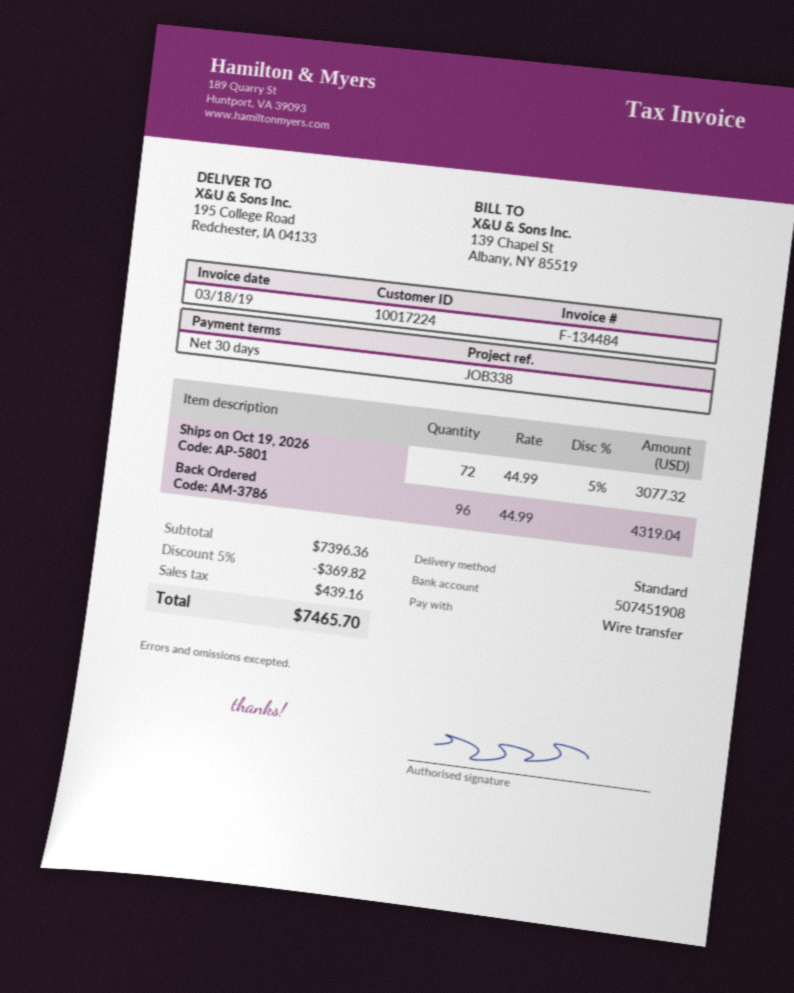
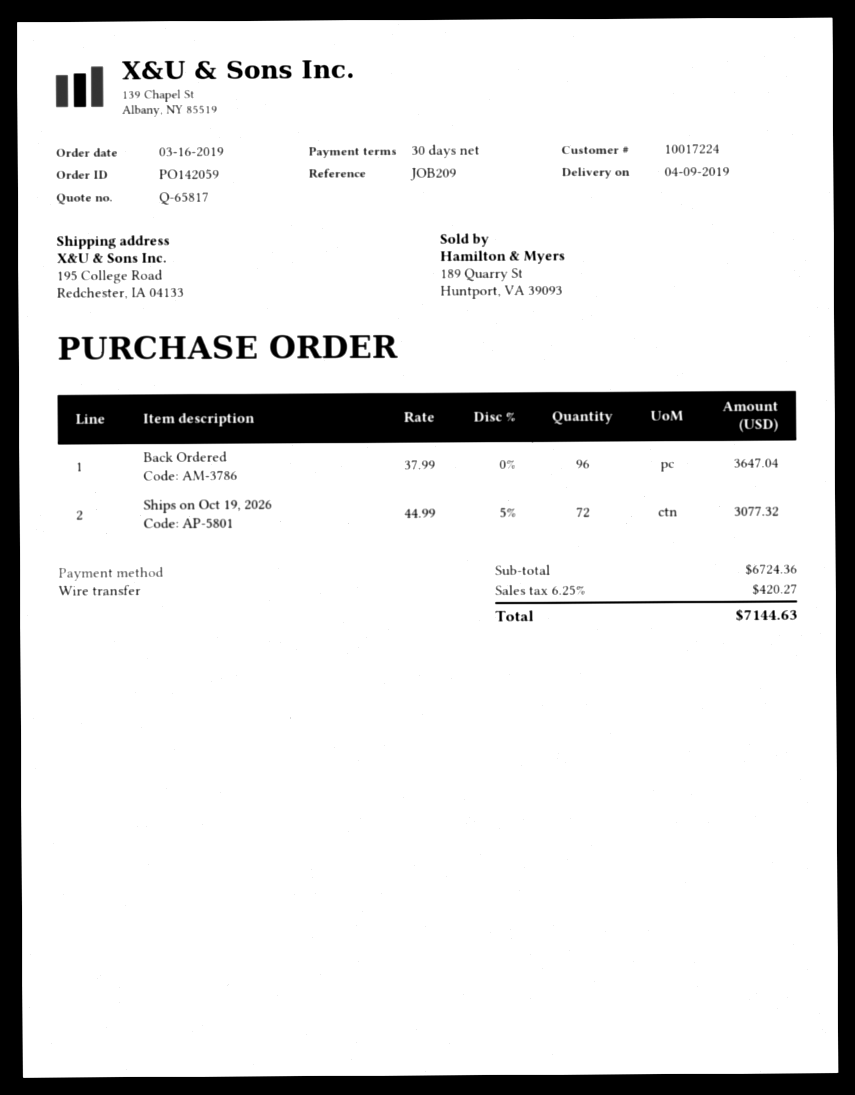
reference: JOB338 -> JOB209
Back Ordered: 96 x 44.99 = 4319.04 -> 96 x 37.99 = 3647.04
subtotal: 7396.36 -> 6724.36
discount: 5% = 369.82 -> none
tax: 439.16 -> 420.27
total: 7465.70 -> 7144.63

